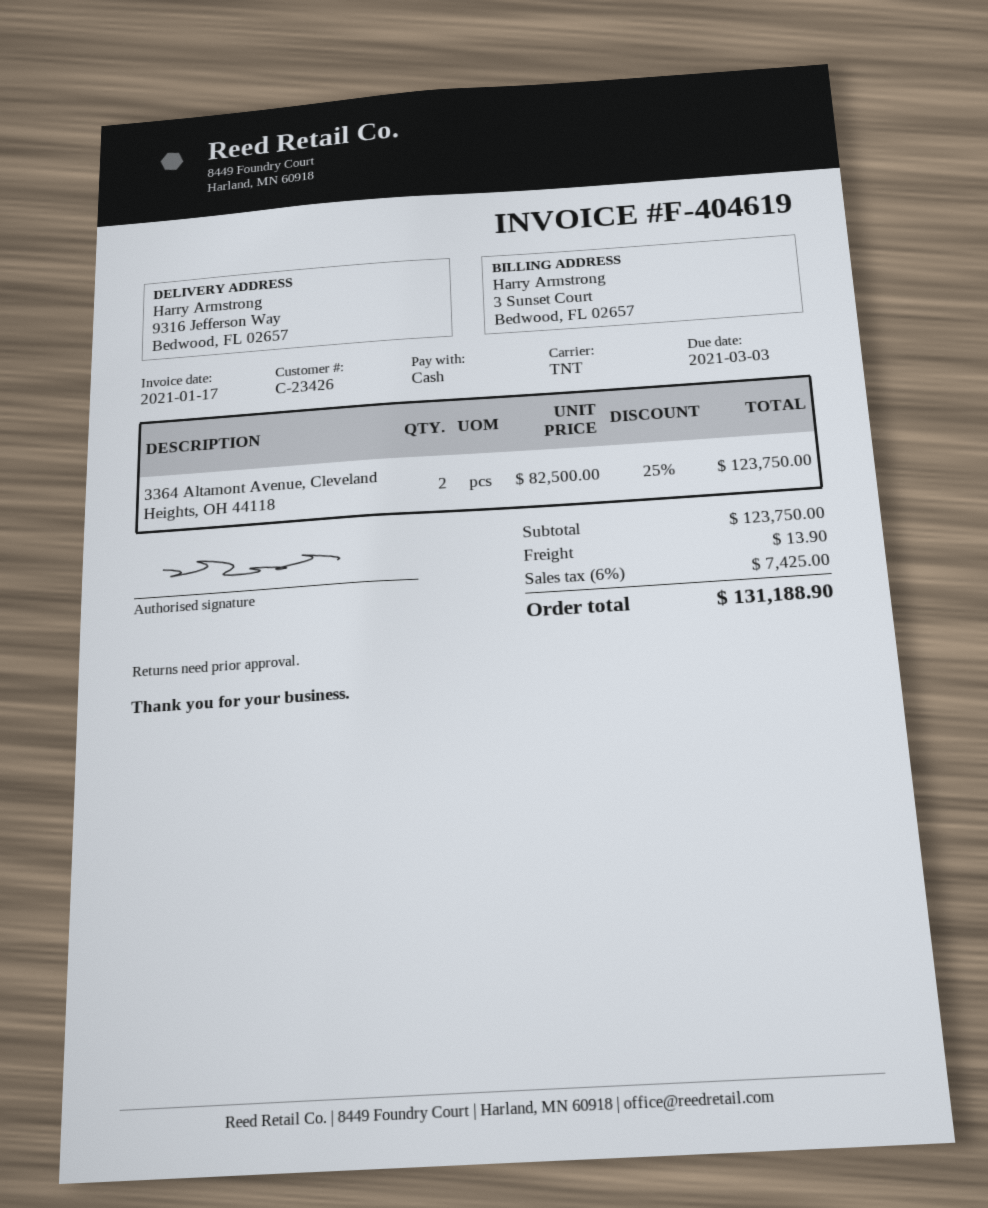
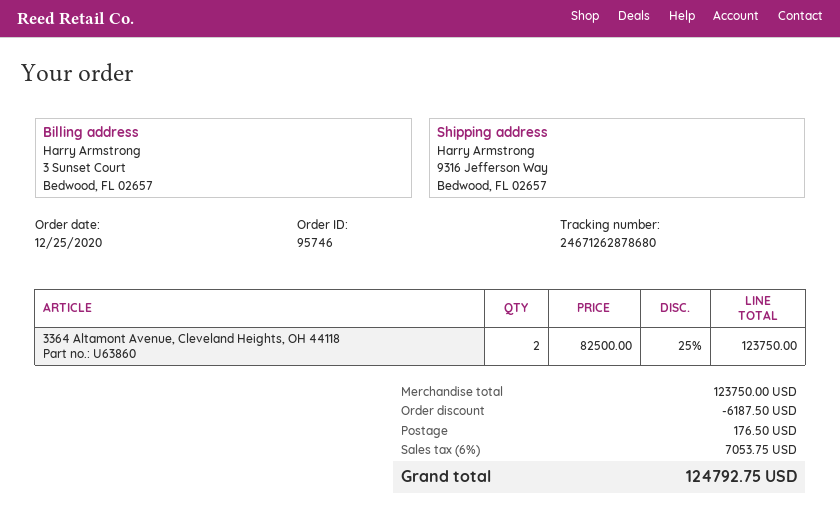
discount: none -> 6187.50
shipping: 13.90 -> 176.50
tax: 6% = 7425.00 -> 6% = 7053.75
total: 131188.90 -> 124792.75

